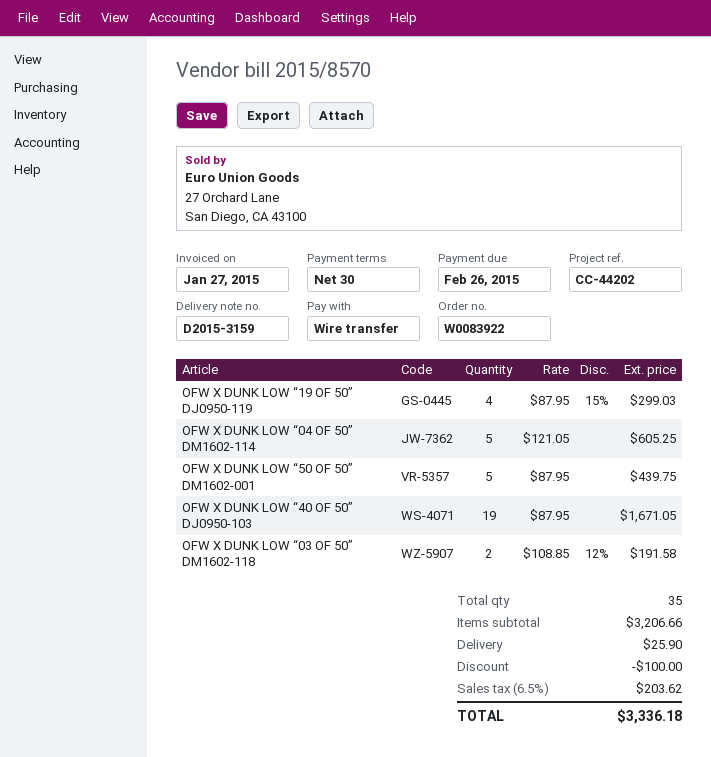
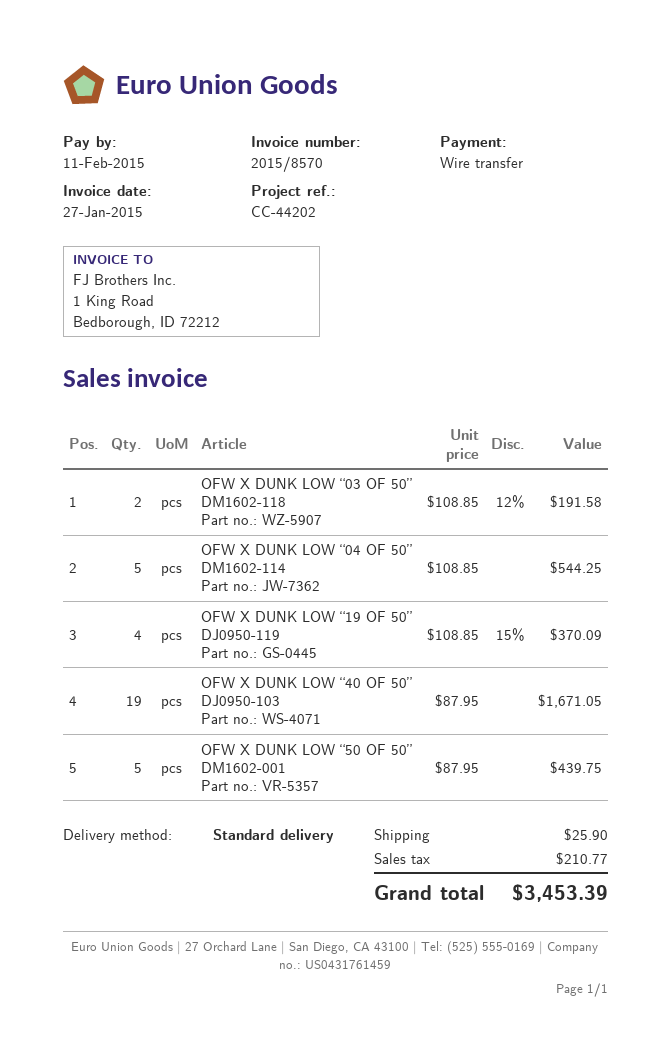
due date: 2015-02-26 -> 2015-02-11
OFW X DUNK LOW “19 OF 50” DJ0950-119: 4 x 87.95 - 15% = 299.03 -> 4 x 108.85 - 15% = 370.09
OFW X DUNK LOW “04 OF 50” DM1602-114: 5 x 121.05 = 605.25 -> 5 x 108.85 = 544.25
discount: 100.00 -> none
tax: 203.62 -> 210.77
total: 3336.18 -> 3453.39

